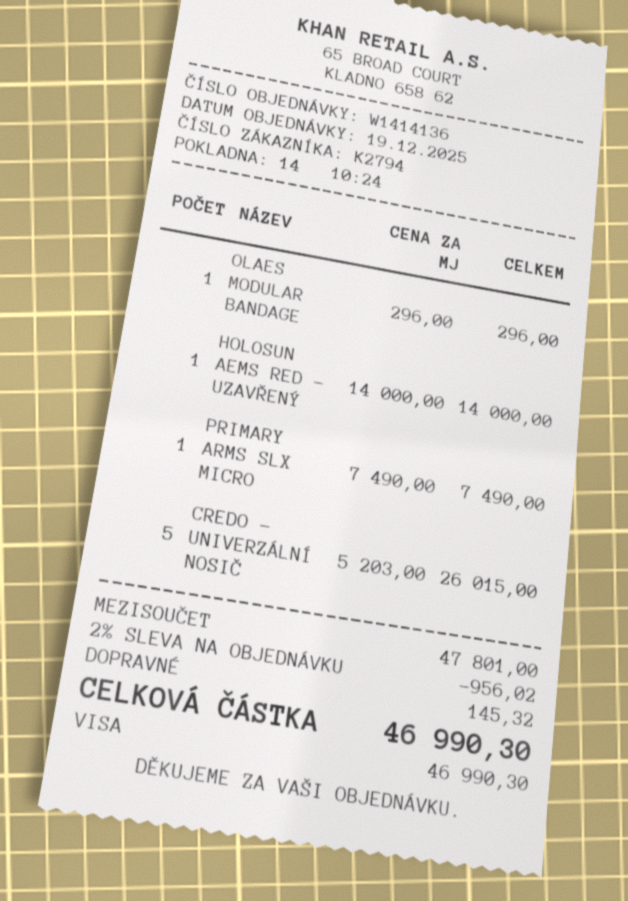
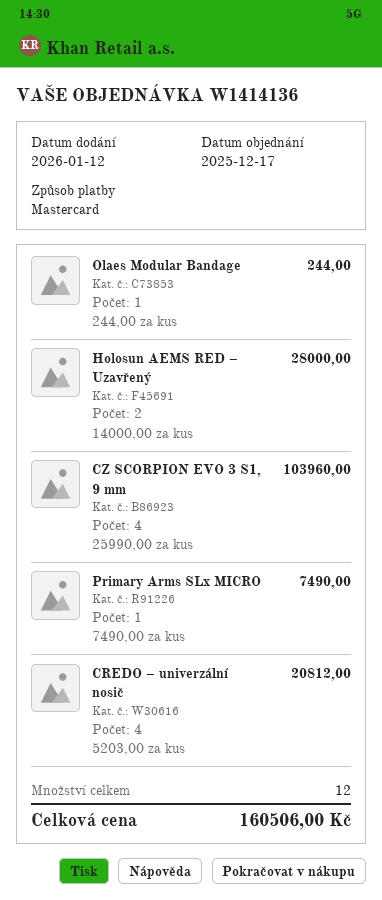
order date: 2025-12-19 -> 2025-12-17
payment method: Visa -> Mastercard
OLAES MODULAR BANDAGE: 1 x 296.00 = 296.00 -> 1 x 244.00 = 244.00
HOLOSUN AEMS RED – UZAVŘENÝ: 1 x 14000.00 = 14000.00 -> 2 x 14000.00 = 28000.00
CREDO – UNIVERZÁLNÍ NOSIČ: 5 x 5203.00 = 26015.00 -> 4 x 5203.00 = 20812.00
CZ SCORPION EVO 3 S1, 9 mm: none -> 4 x 25990.00 = 103960.00
discount: 2% = 956.02 -> none
shipping: 145.32 -> none
total: 46990.30 -> 160506.00

